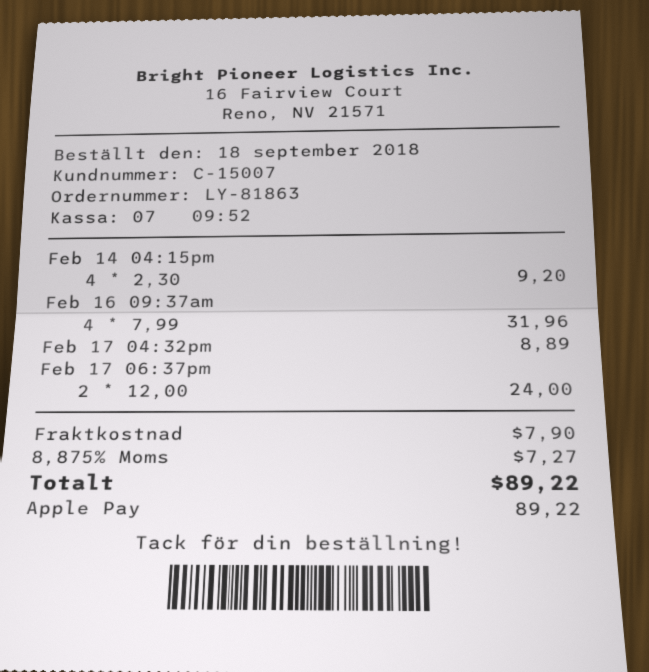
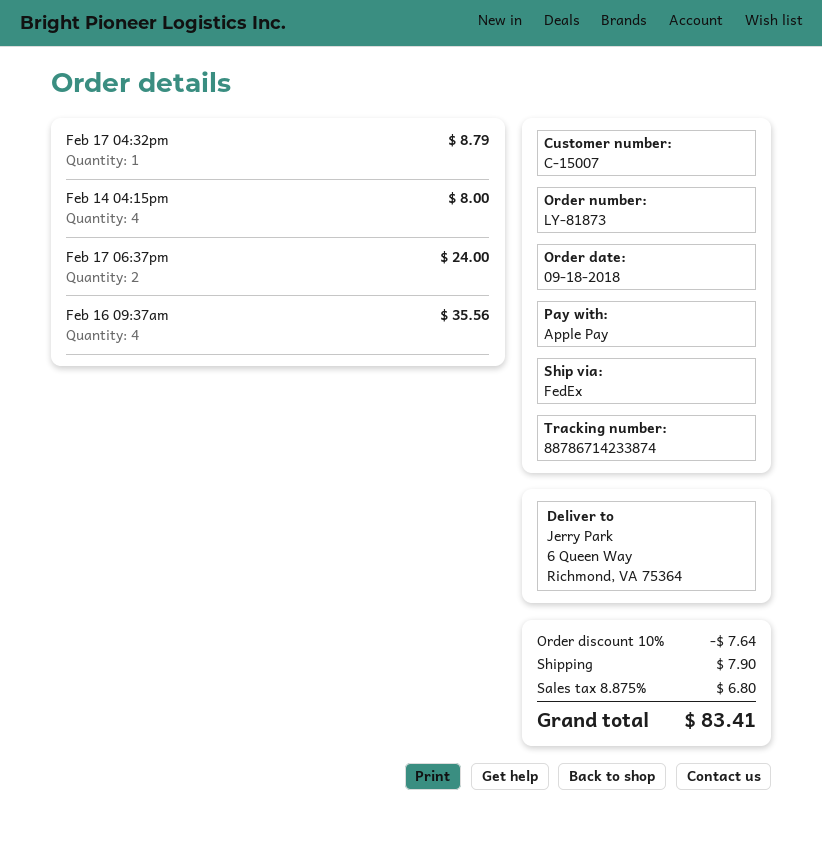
order number: LY-81863 -> LY-81873
Feb 14 04:15pm: 4 for 9.20 -> 4 for 8.00
Feb 16 09:37am: 4 for 31.96 -> 4 for 35.56
Feb 17 04:32pm: 1 for 8.89 -> 1 for 8.79
discount: none -> 10% = 7.64
tax: 8.875% = 7.27 -> 8.875% = 6.80
total: 89.22 -> 83.41

